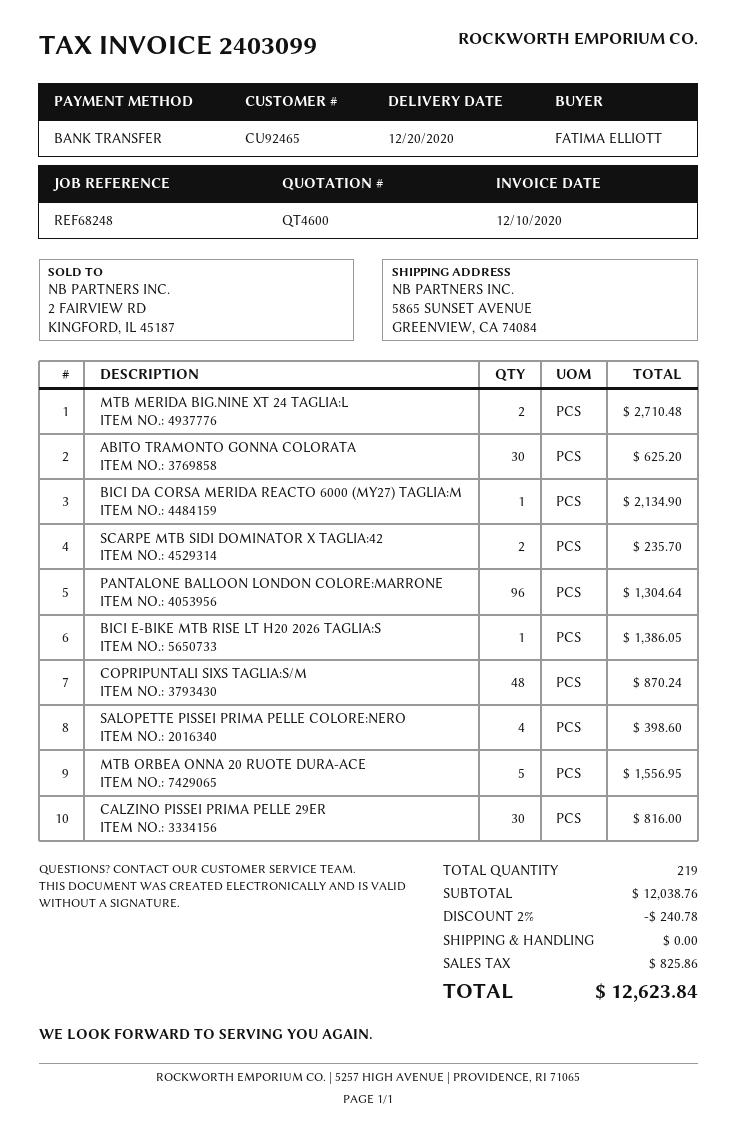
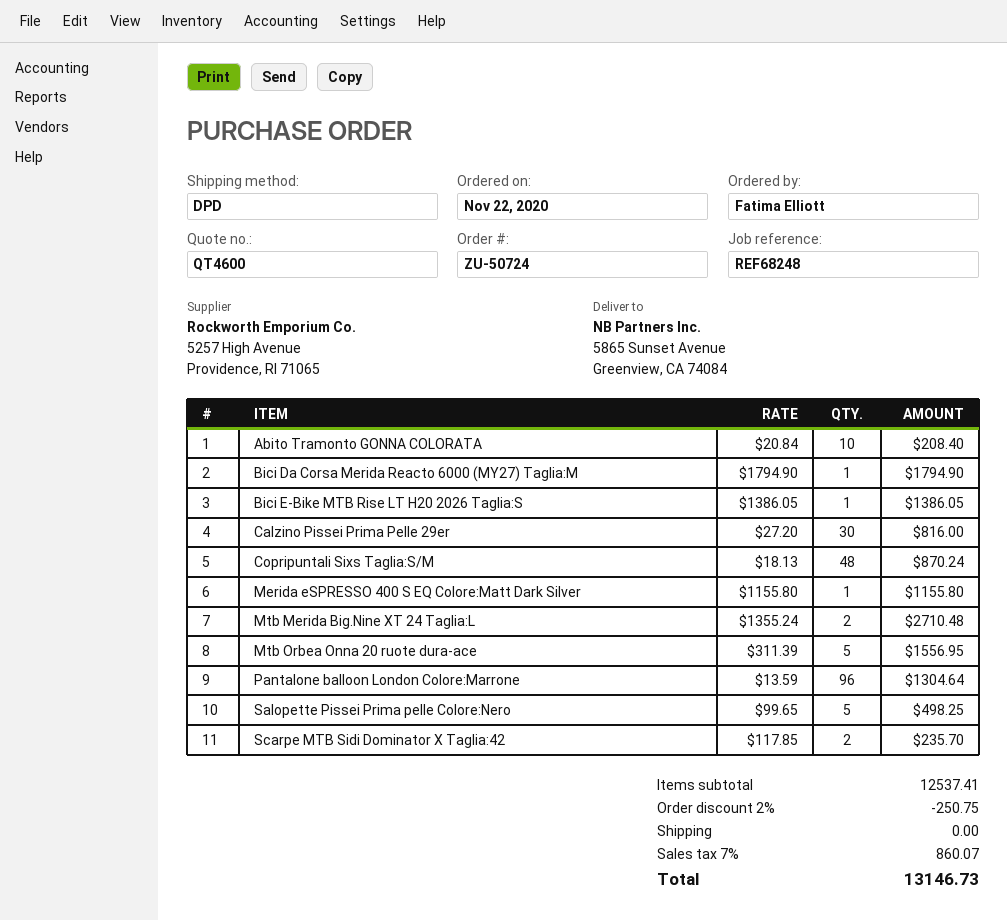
ABITO TRAMONTO GONNA COLORATA: 30 for 625.20 -> 10 for 208.40
BICI DA CORSA MERIDA REACTO 6000 (MY27) TAGLIA:M: 1 for 2134.90 -> 1 for 1794.90
SALOPETTE PISSEI PRIMA PELLE COLORE:NERO: 4 for 398.60 -> 5 for 498.25
Merida eSPRESSO 400 S EQ Colore:Matt Dark Silver: none -> 1 for 1155.80
subtotal: 12038.76 -> 12537.41
discount: 2% = 240.78 -> 2% = 250.75
tax: 825.86 -> 860.07
total: 12623.84 -> 13146.73

